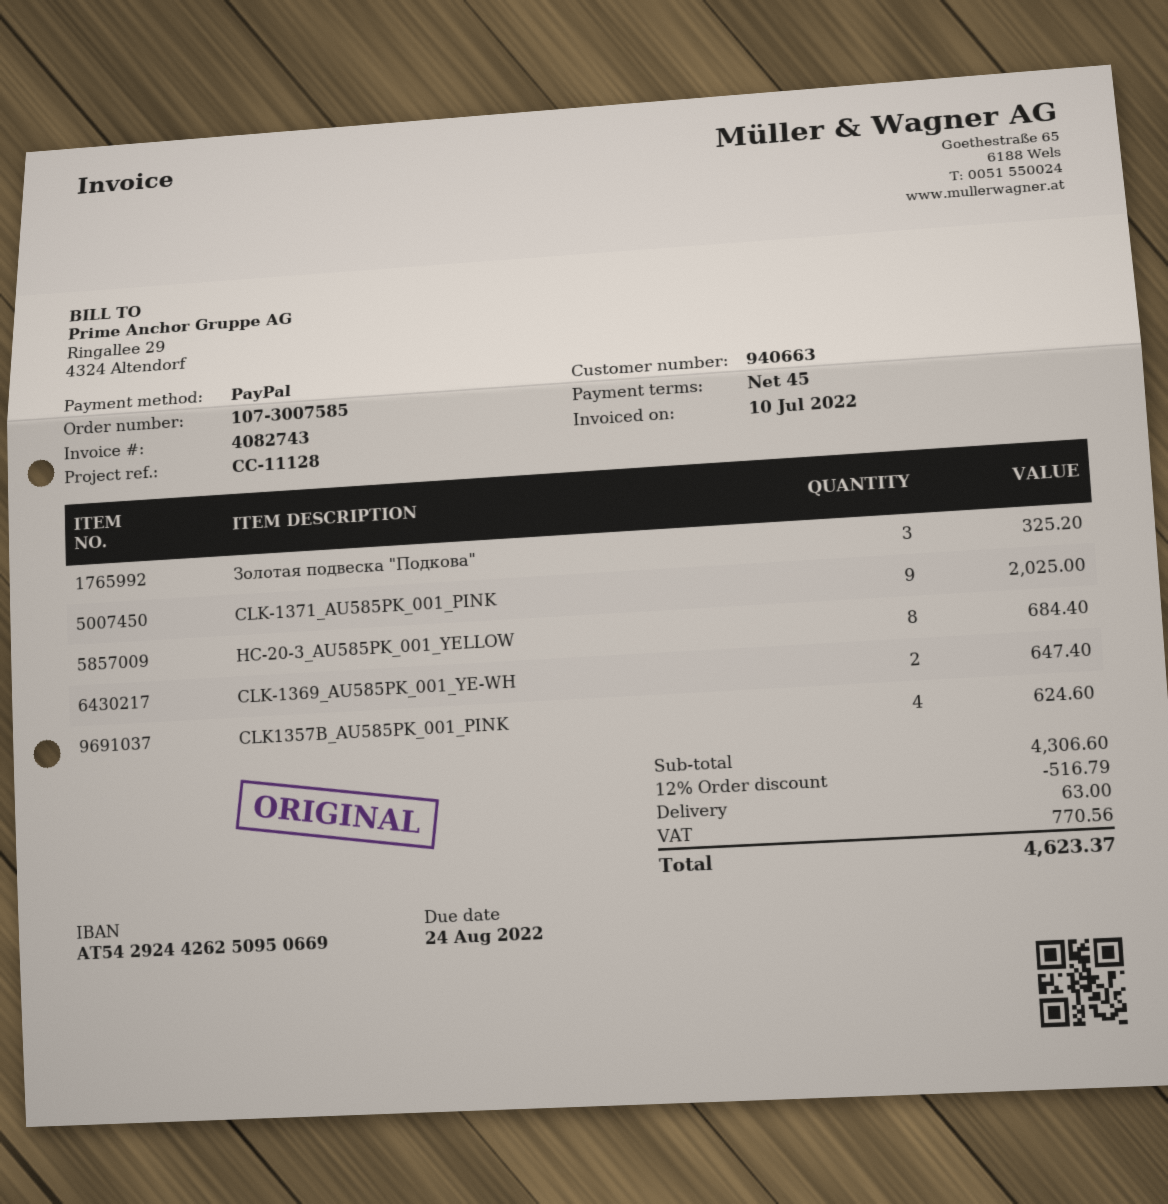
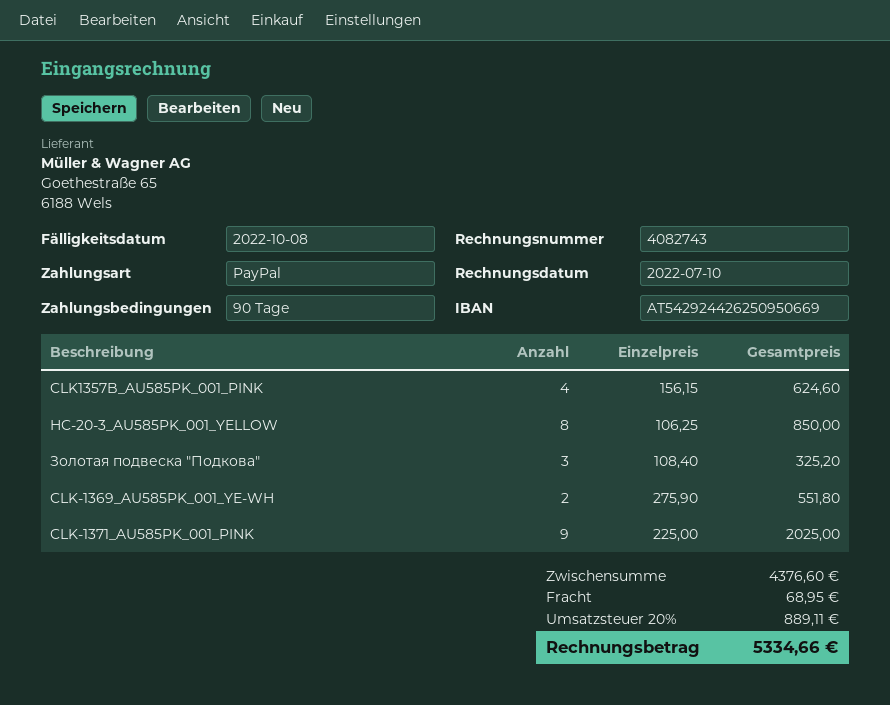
payment terms: 45 days -> 90 days
due date: 2022-08-24 -> 2022-10-08
HC-20-3_AU585PK_001_YELLOW: 8 for 684.40 -> 8 for 850.00
CLK-1369_AU585PK_001_YE-WH: 2 for 647.40 -> 2 for 551.80
subtotal: 4306.60 -> 4376.60
discount: 12% = 516.79 -> none
shipping: 63.00 -> 68.95
tax: 770.56 -> 889.11
total: 4623.37 -> 5334.66

